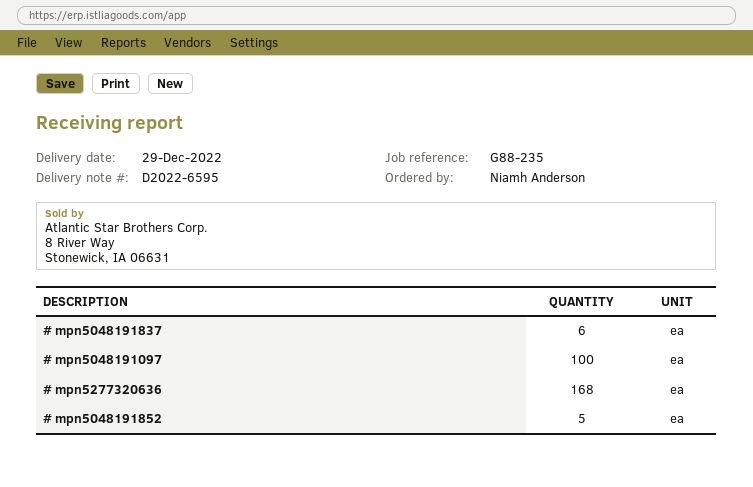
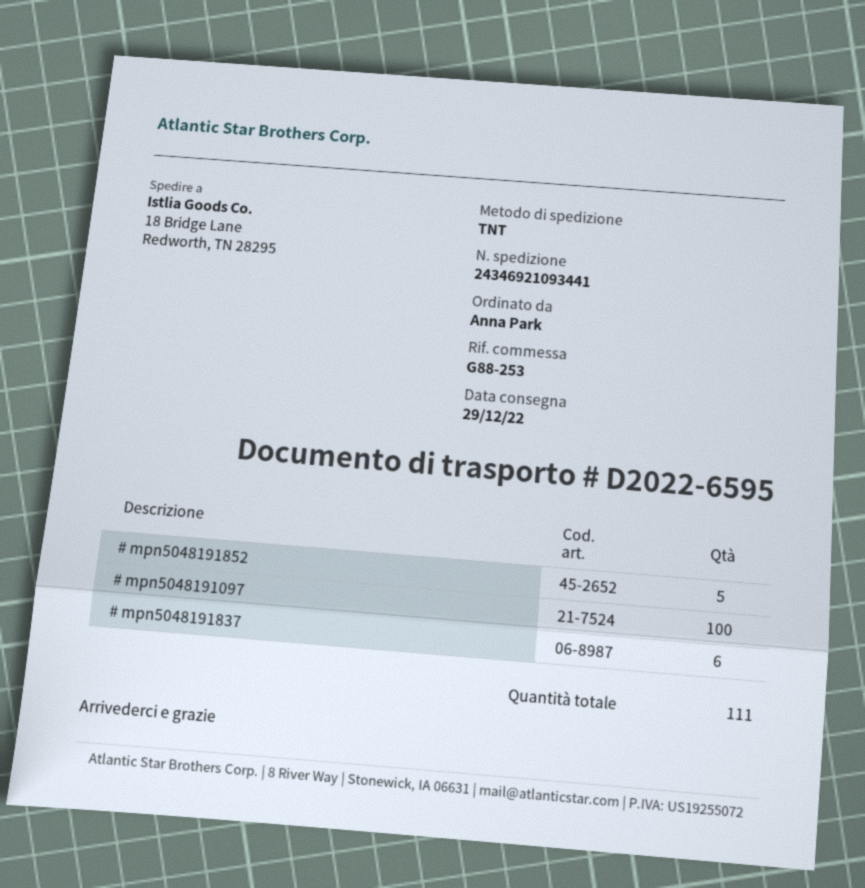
reference: G88-235 -> G88-253
ordered by: Niamh Anderson -> Anna Park
# mpn5277320636: 168 -> none

